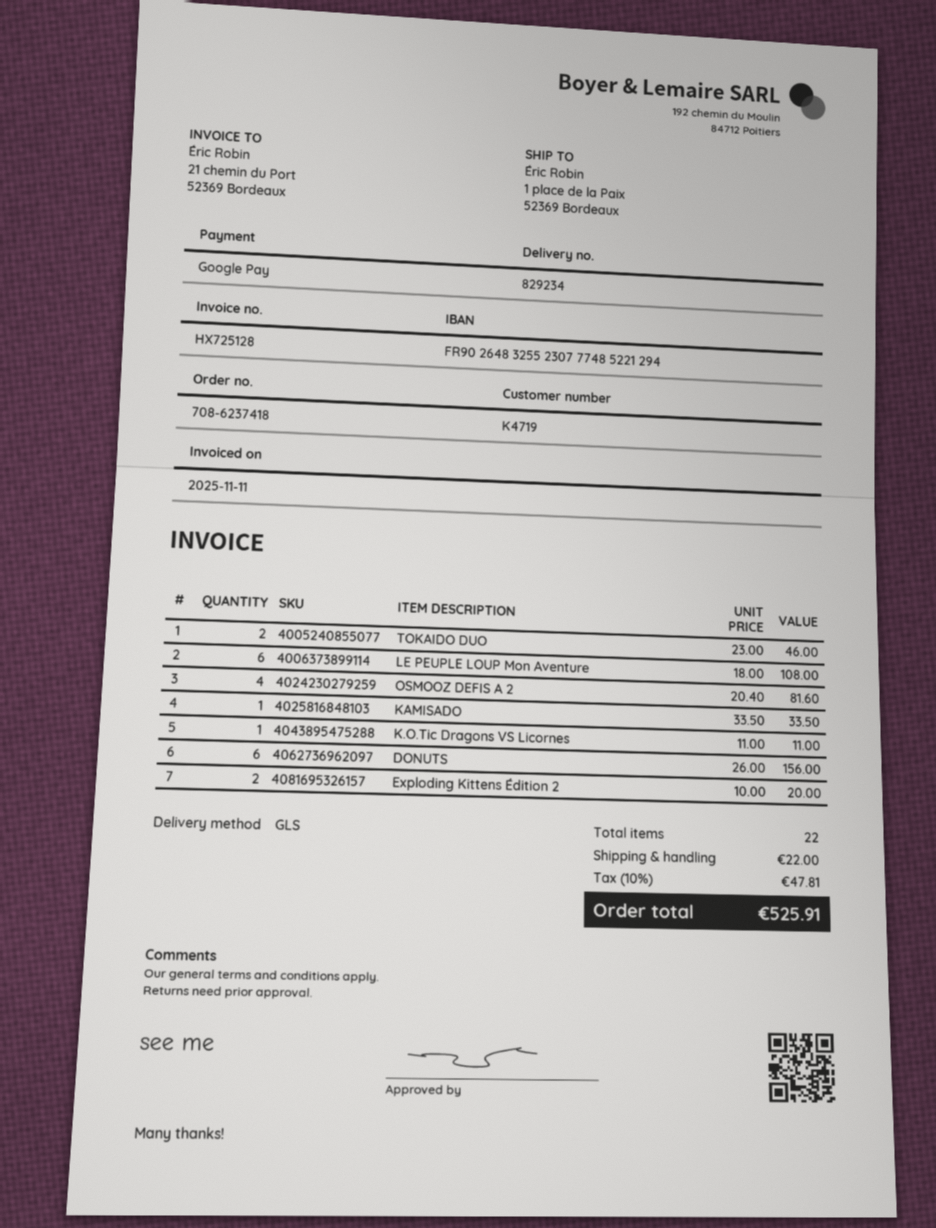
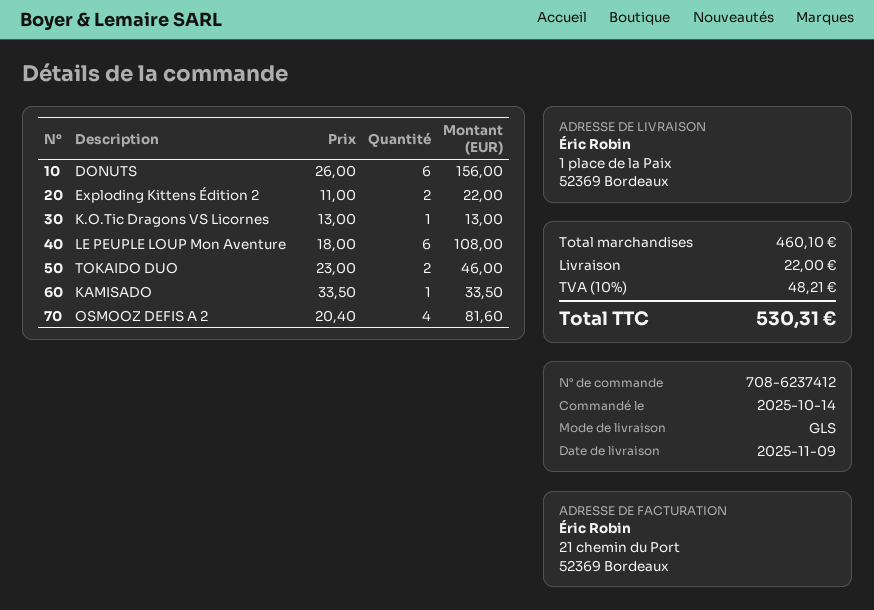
order number: 708-6237418 -> 708-6237412
K.O.Tic Dragons VS Licornes: 1 x 11.00 = 11.00 -> 1 x 13.00 = 13.00
Exploding Kittens Édition 2: 2 x 10.00 = 20.00 -> 2 x 11.00 = 22.00
tax: 10% = 47.81 -> 10% = 48.21
total: 525.91 -> 530.31

